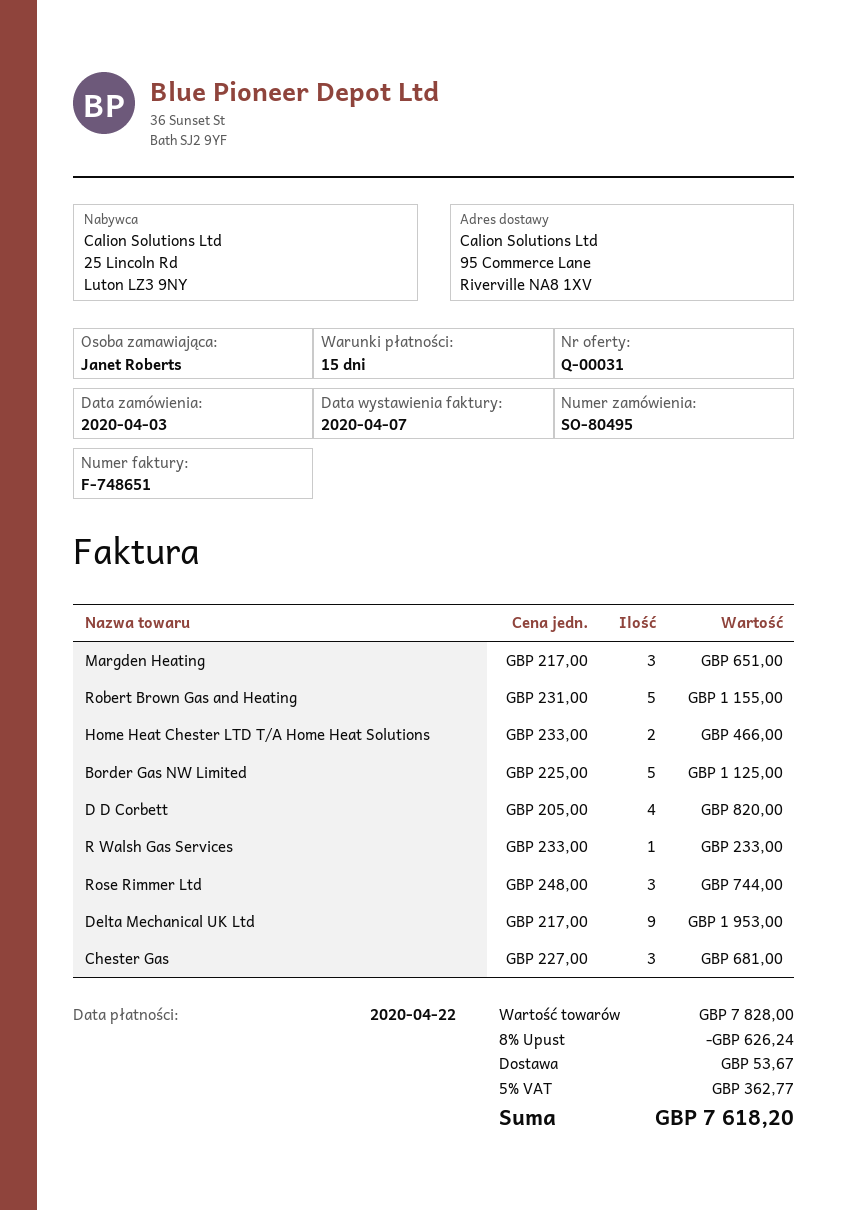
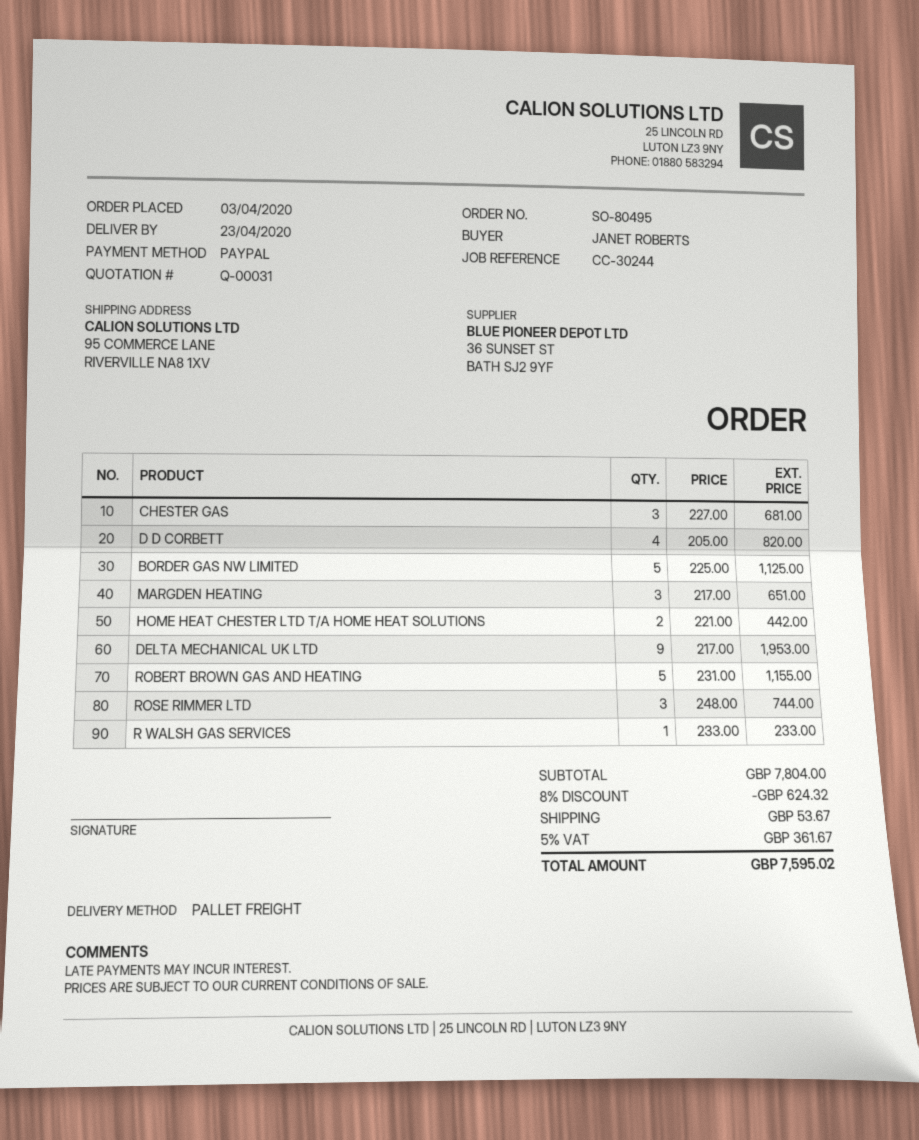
Home Heat Chester LTD T/A Home Heat Solutions: 2 x 233.00 = 466.00 -> 2 x 221.00 = 442.00
subtotal: 7828.00 -> 7804.00
discount: 8% = 626.24 -> 8% = 624.32
tax: 5% = 362.77 -> 5% = 361.67
total: 7618.20 -> 7595.02

